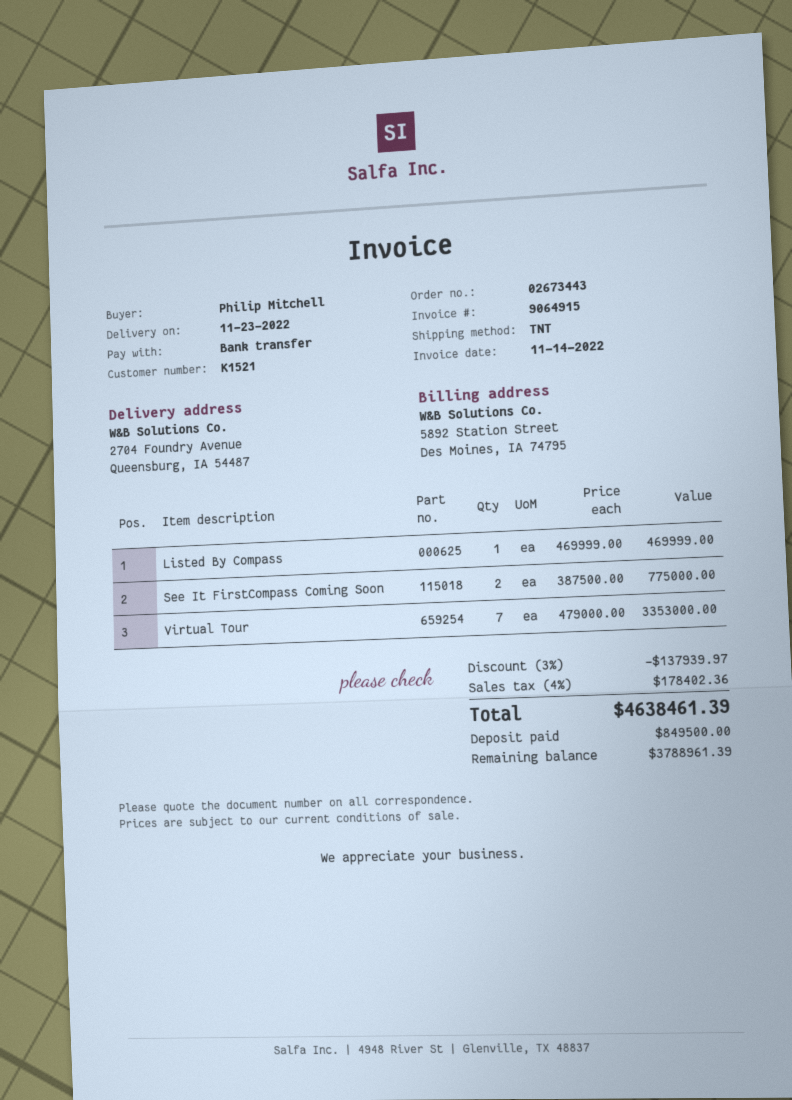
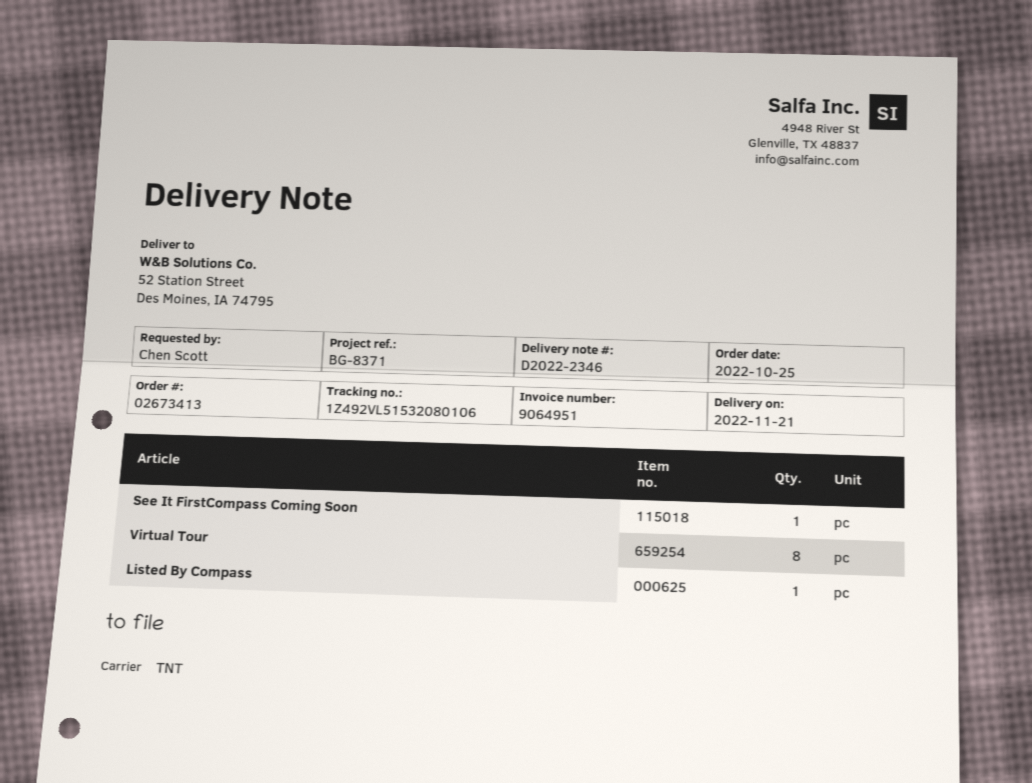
order number: 02673443 -> 02673413
delivery date: 2022-11-23 -> 2022-11-21
invoice number: 9064915 -> 9064951
ordered by: Philip Mitchell -> Chen Scott
ship to: 2704 Foundry Avenue, Queensburg, IA 54487 -> 52 Station Street, Des Moines, IA 74795
See It FirstCompass Coming Soon: 2 -> 1
Virtual Tour: 7 -> 8

